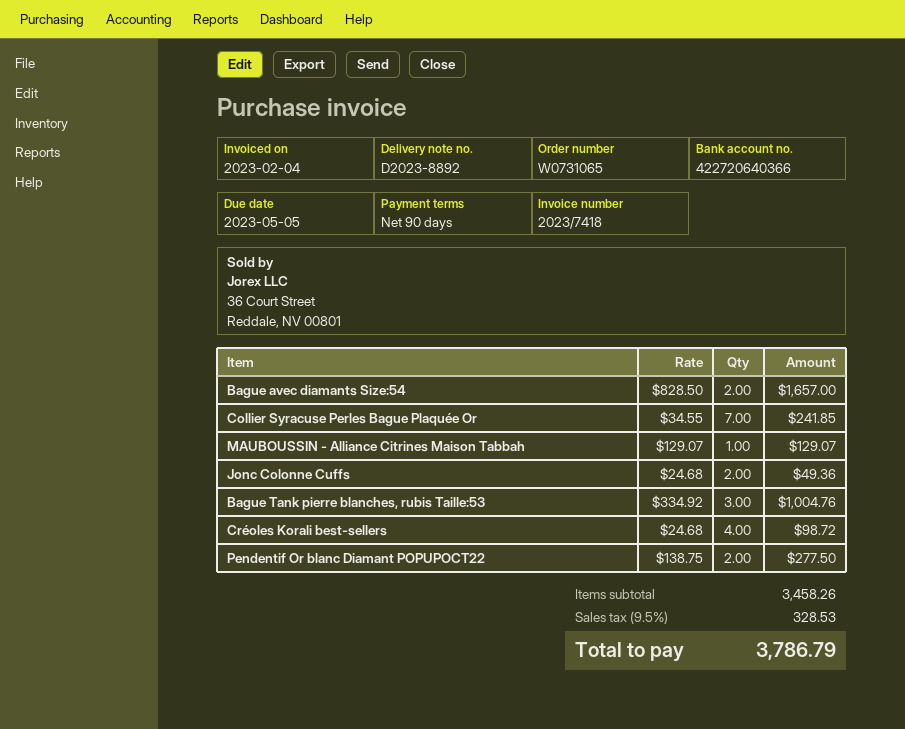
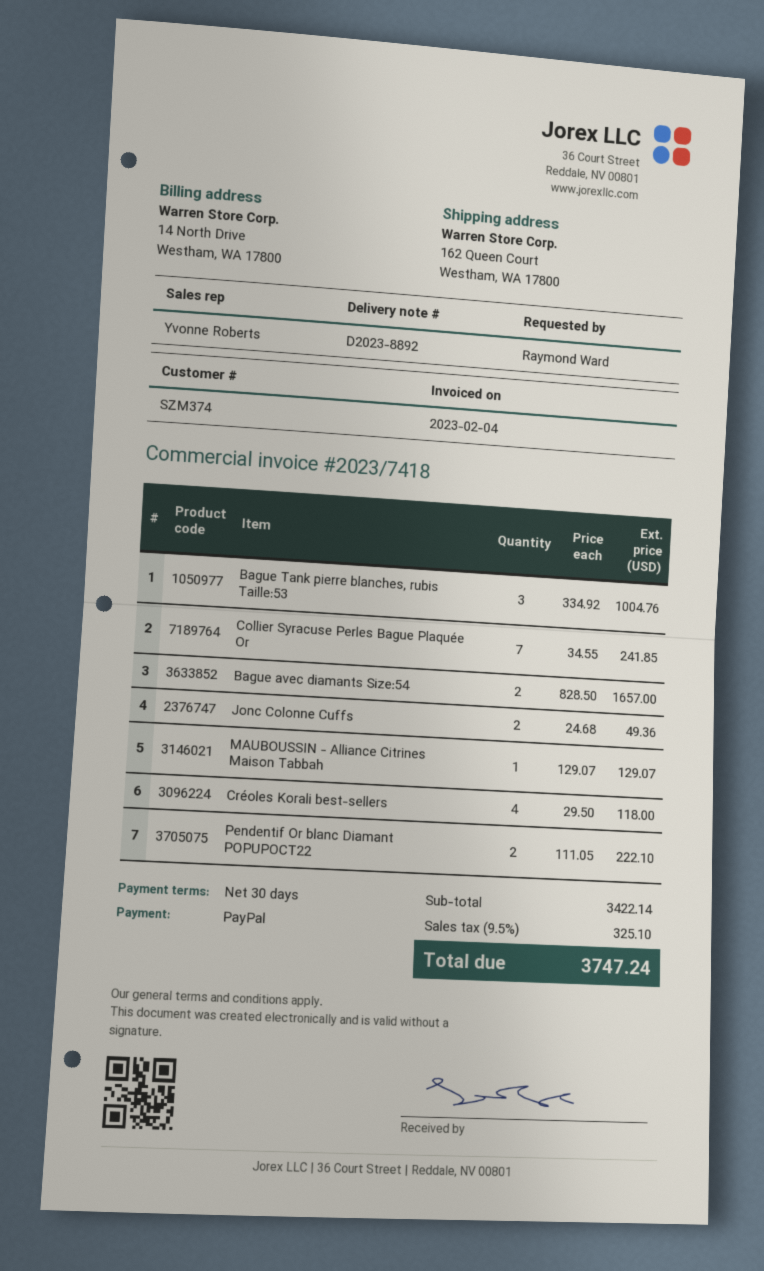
payment terms: 90 days -> 30 days
Créoles Korali best-sellers: 4 x 24.68 = 98.72 -> 4 x 29.50 = 118.00
Pendentif Or blanc Diamant POPUPOCT22: 2 x 138.75 = 277.50 -> 2 x 111.05 = 222.10
subtotal: 3458.26 -> 3422.14
tax: 9.5% = 328.53 -> 9.5% = 325.10
total: 3786.79 -> 3747.24

